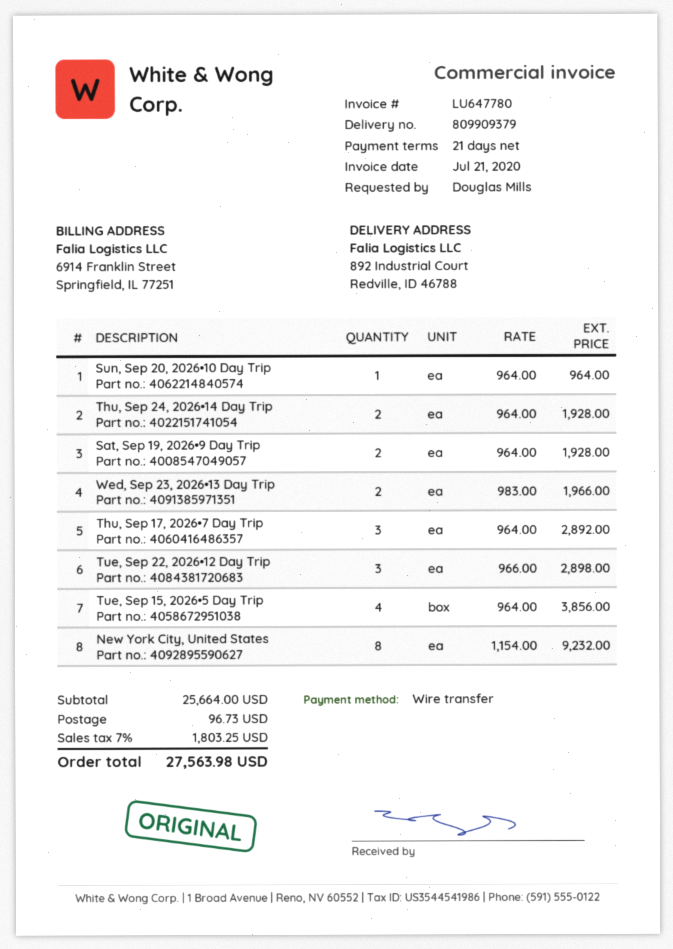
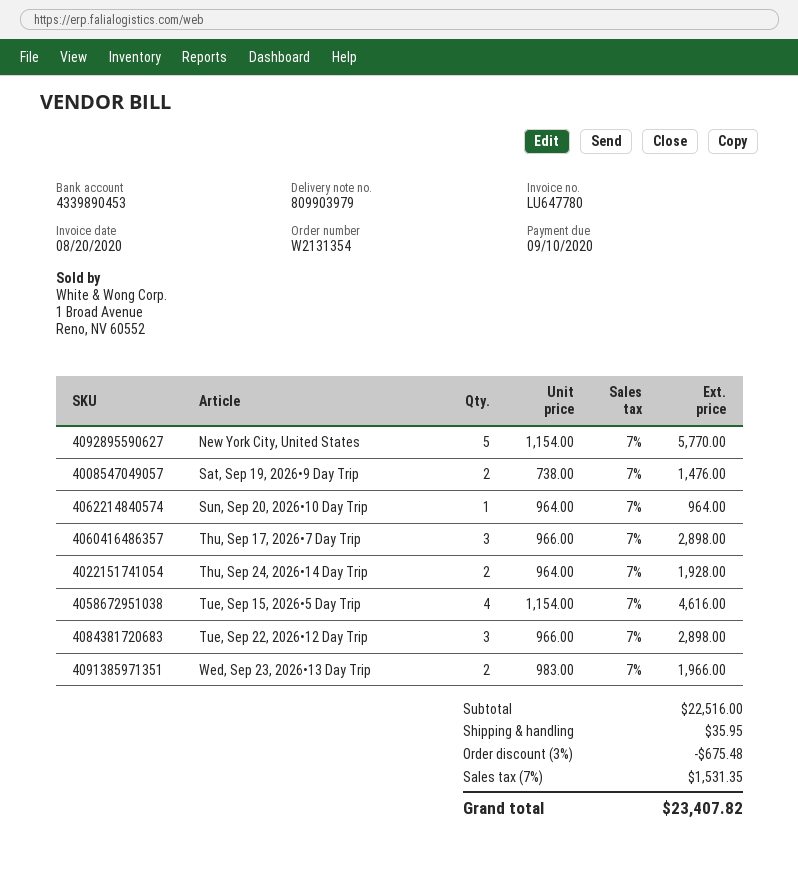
delivery note number: 809909379 -> 809903979
invoice date: 2020-07-21 -> 2020-08-20
Sat, Sep 19, 2026•9 Day Trip: 2 x 964.00 = 1928.00 -> 2 x 738.00 = 1476.00
Thu, Sep 17, 2026•7 Day Trip: 3 x 964.00 = 2892.00 -> 3 x 966.00 = 2898.00
Tue, Sep 15, 2026•5 Day Trip: 4 x 964.00 = 3856.00 -> 4 x 1154.00 = 4616.00
New York City, United States: 8 x 1154.00 = 9232.00 -> 5 x 1154.00 = 5770.00
subtotal: 25664.00 -> 22516.00
discount: none -> 3% = 675.48
shipping: 96.73 -> 35.95
tax: 7% = 1803.25 -> 7% = 1531.35
total: 27563.98 -> 23407.82

